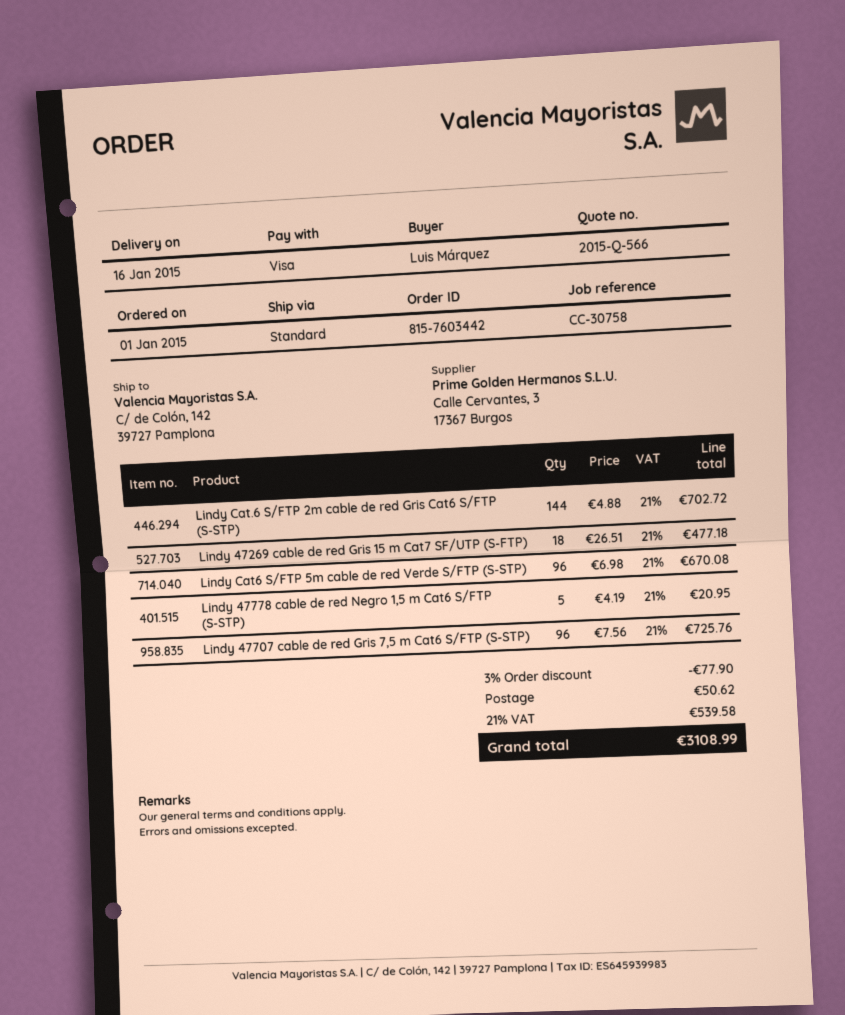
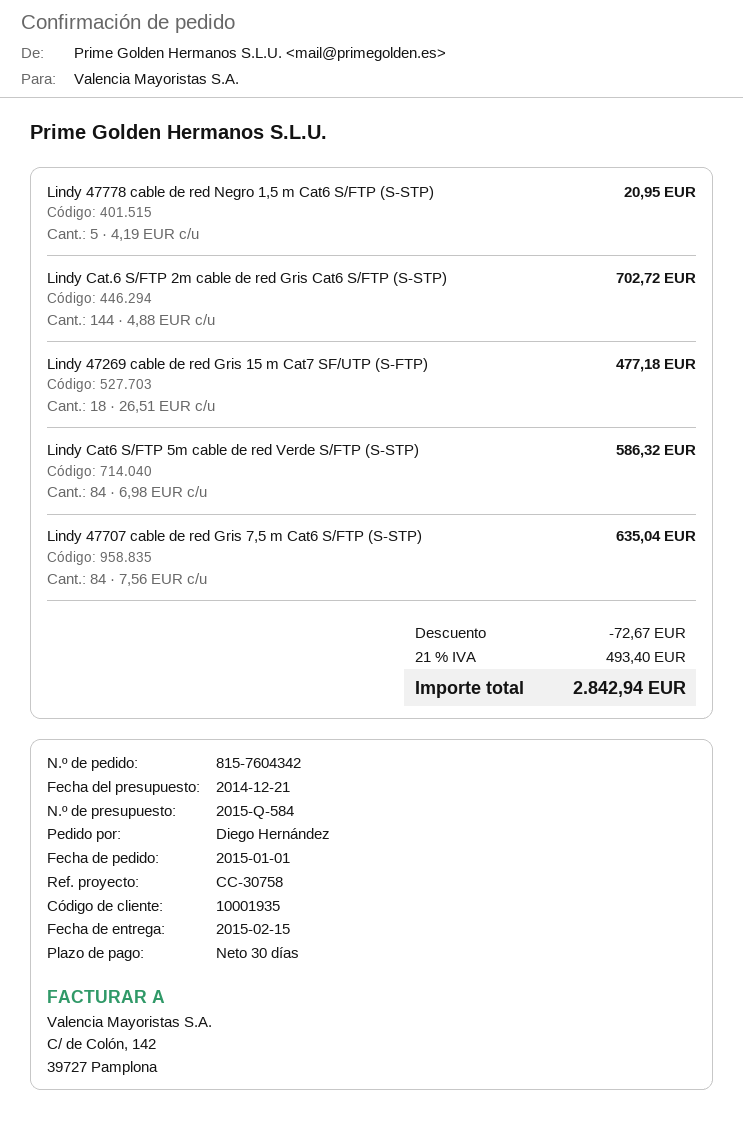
quote number: 2015-Q-566 -> 2015-Q-584
order number: 815-7603442 -> 815-7604342
delivery date: 2015-01-16 -> 2015-02-15
ordered by: Luis Márquez -> Diego Hernández
Lindy Cat6 S/FTP 5m cable de red Verde S/FTP (S-STP): 96 x 6.98 = 670.08 -> 84 x 6.98 = 586.32
Lindy 47707 cable de red Gris 7,5 m Cat6 S/FTP (S-STP): 96 x 7.56 = 725.76 -> 84 x 7.56 = 635.04
discount: 77.90 -> 72.67
shipping: 50.62 -> none
tax: 21% = 539.58 -> 21% = 493.40
total: 3108.99 -> 2842.94

